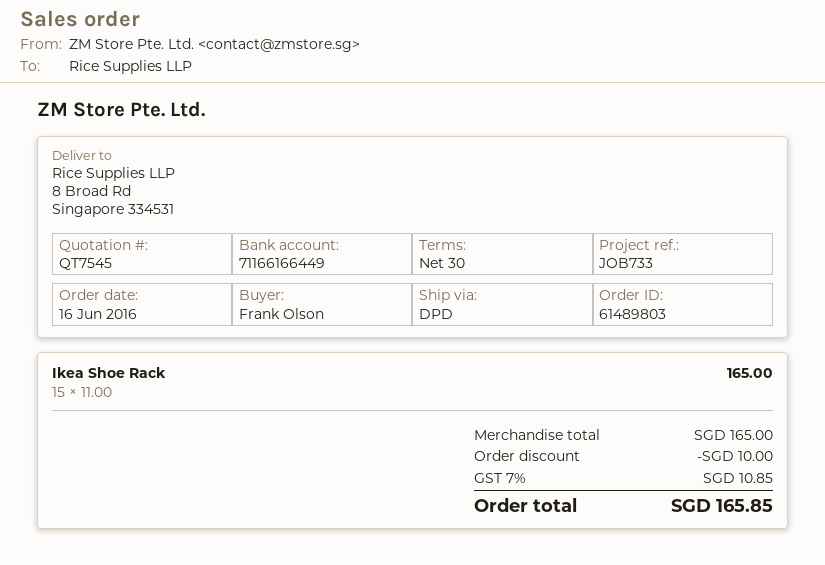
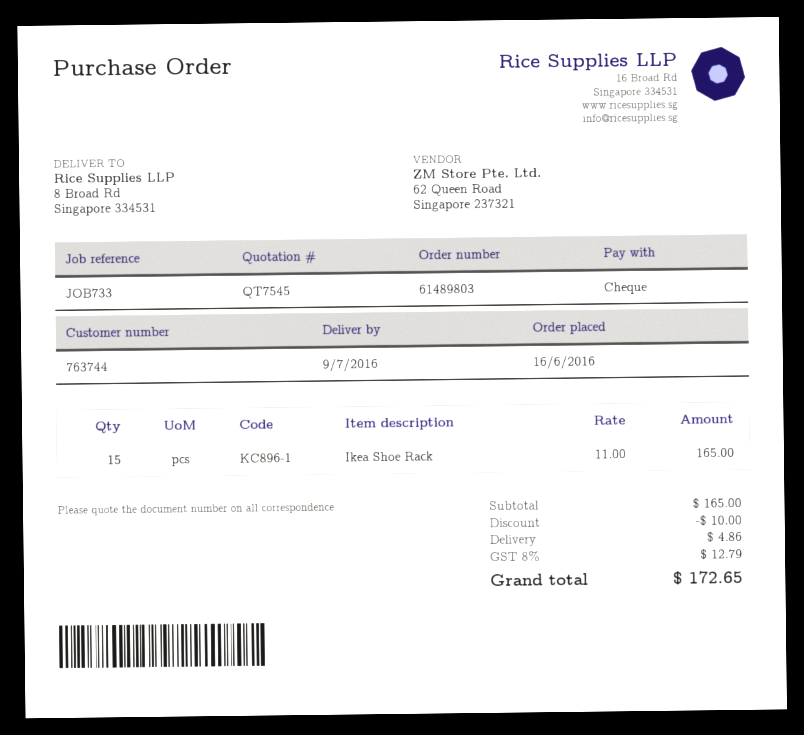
shipping: none -> 4.86
tax: 7% = 10.85 -> 8% = 12.79
total: 165.85 -> 172.65

